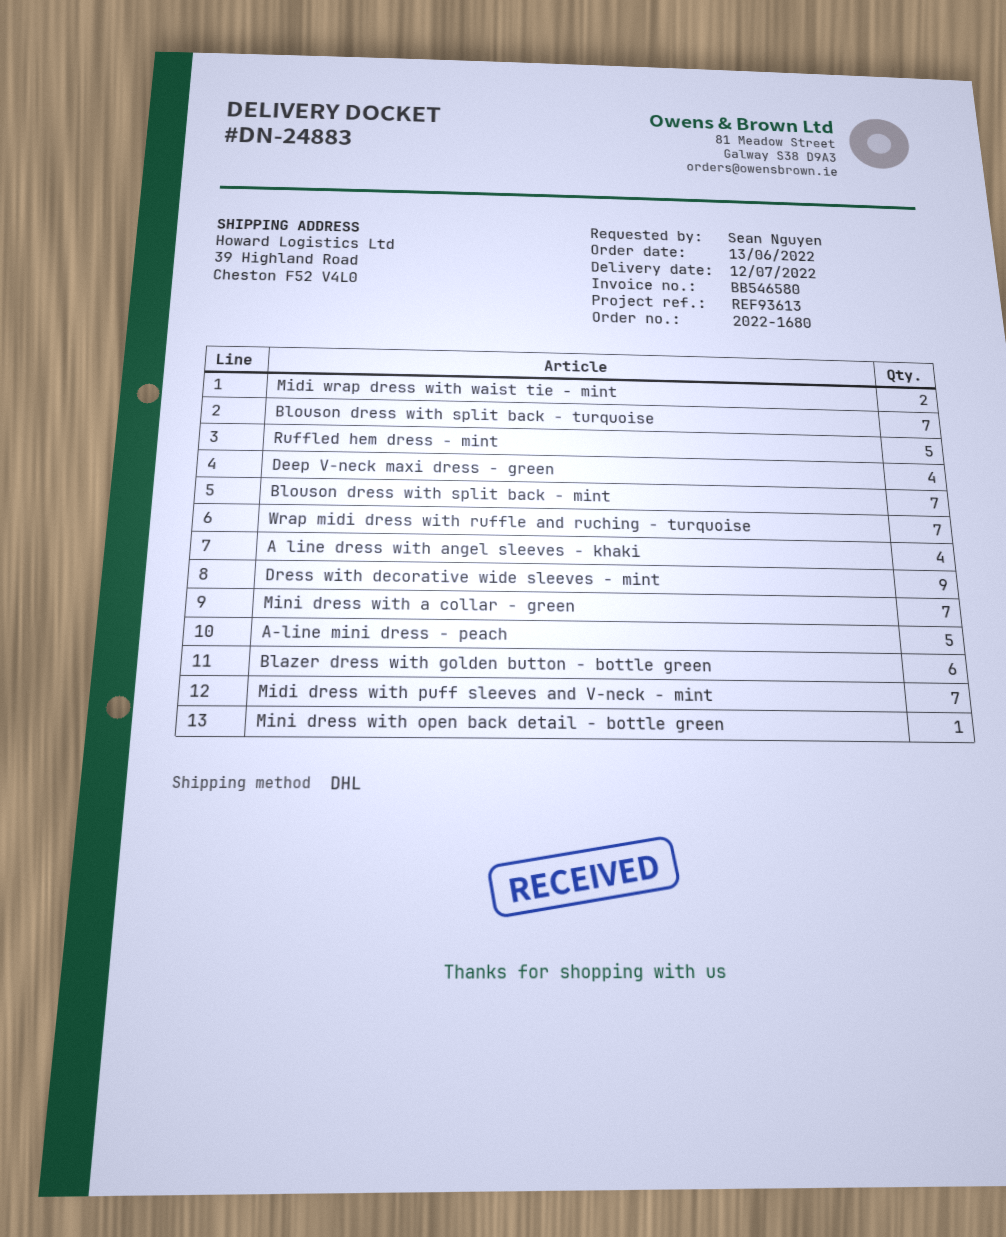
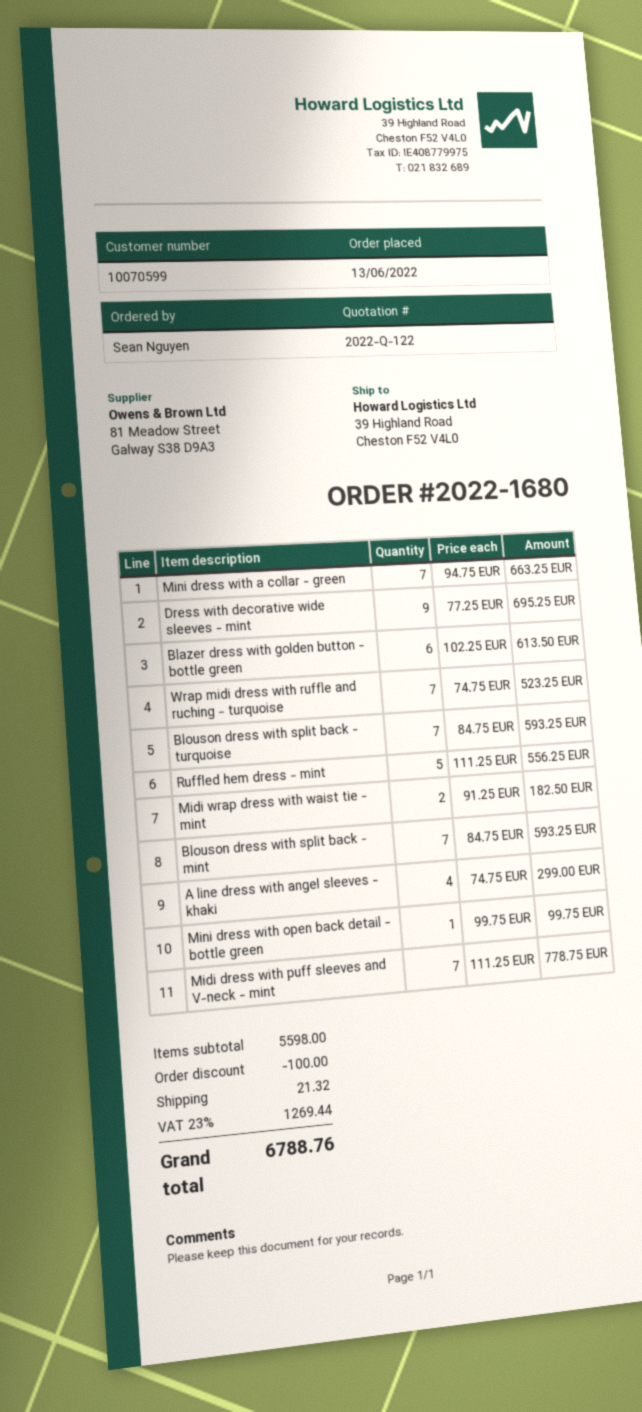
Deep V-neck maxi dress - green: 4 -> none
A-line mini dress - peach: 5 -> none

